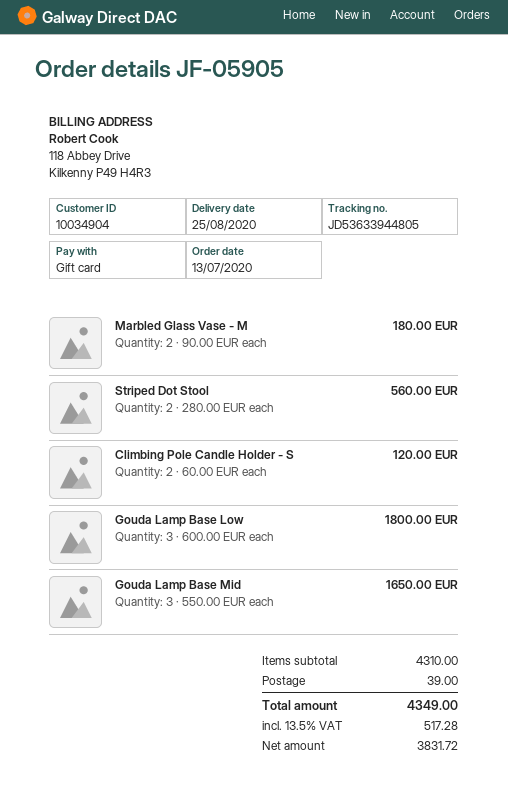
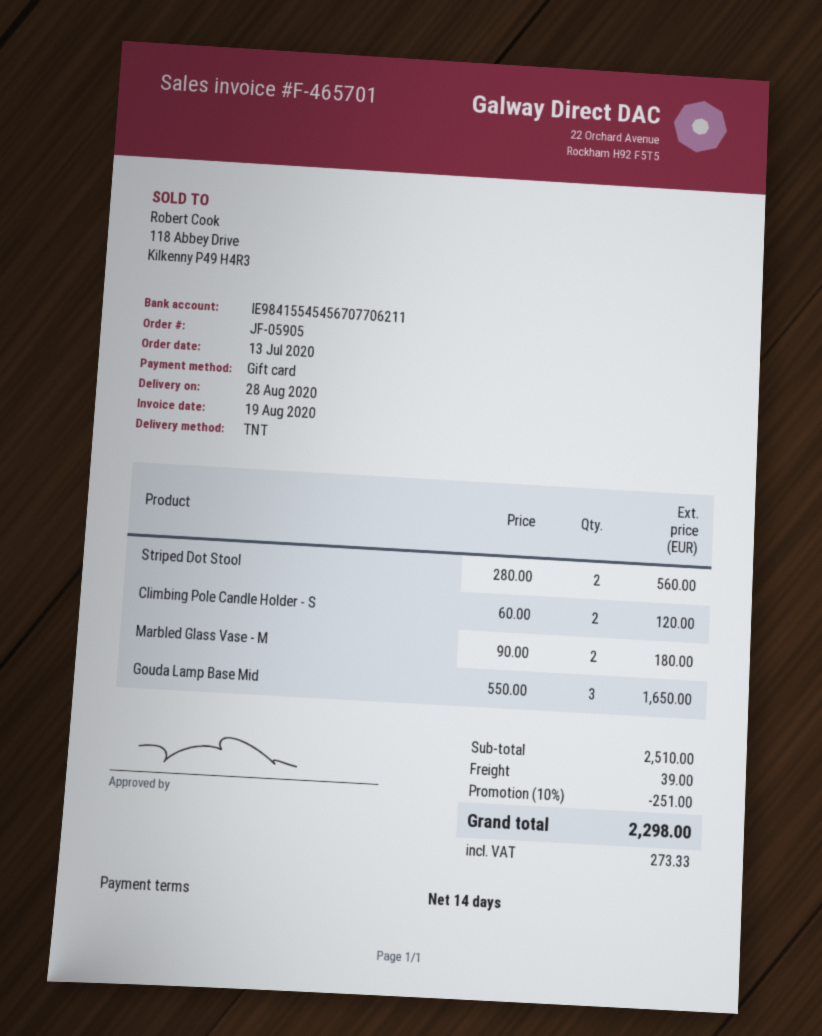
delivery date: 2020-08-25 -> 2020-08-28
Gouda Lamp Base Low: 3 x 600.00 = 1800.00 -> none
subtotal: 4310.00 -> 2510.00
discount: none -> 10% = 251.00
tax: 517.28 -> 273.33
total: 4349.00 -> 2298.00

